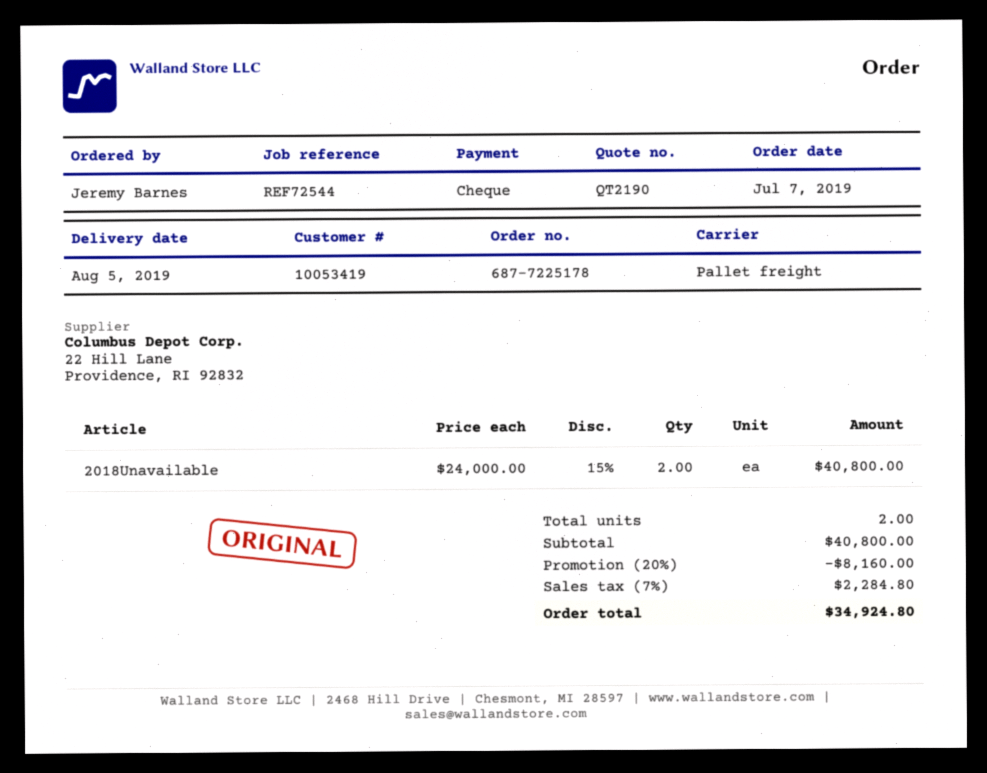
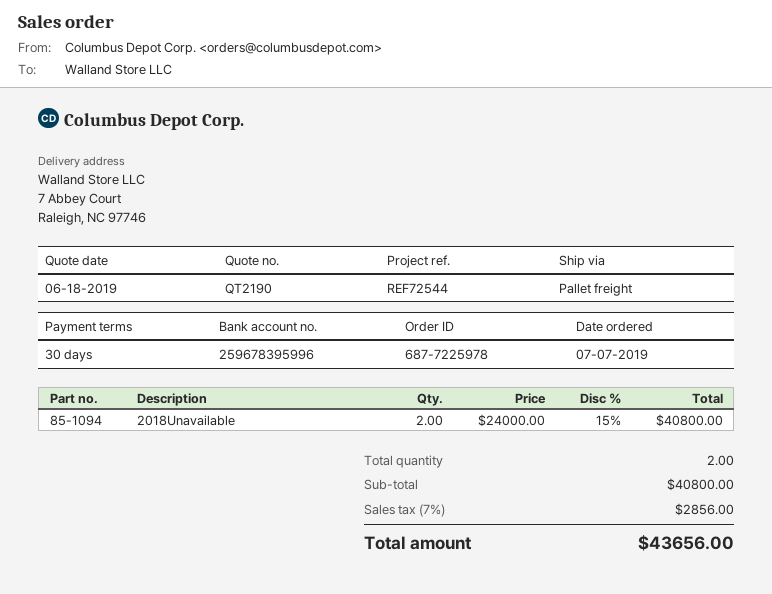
order number: 687-7225178 -> 687-7225978
discount: 20% = 8160.00 -> none
tax: 7% = 2284.80 -> 7% = 2856.00
total: 34924.80 -> 43656.00

